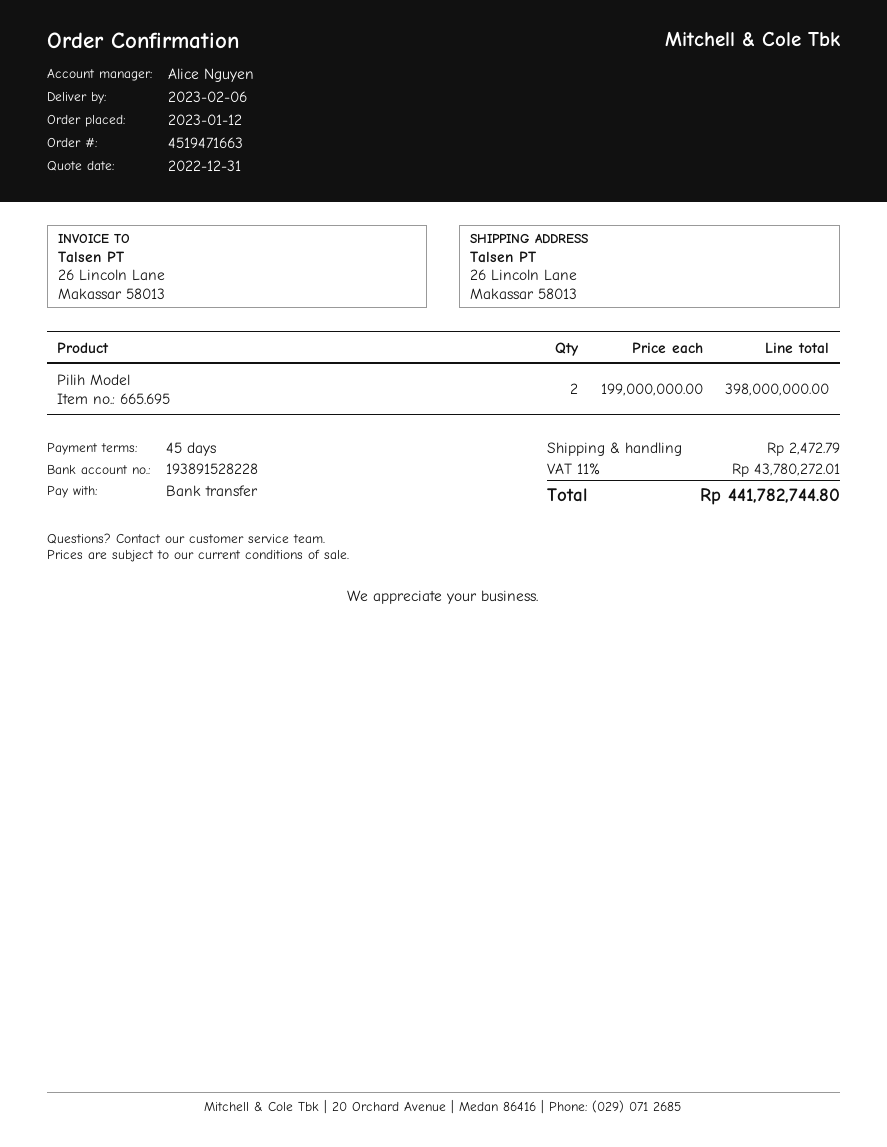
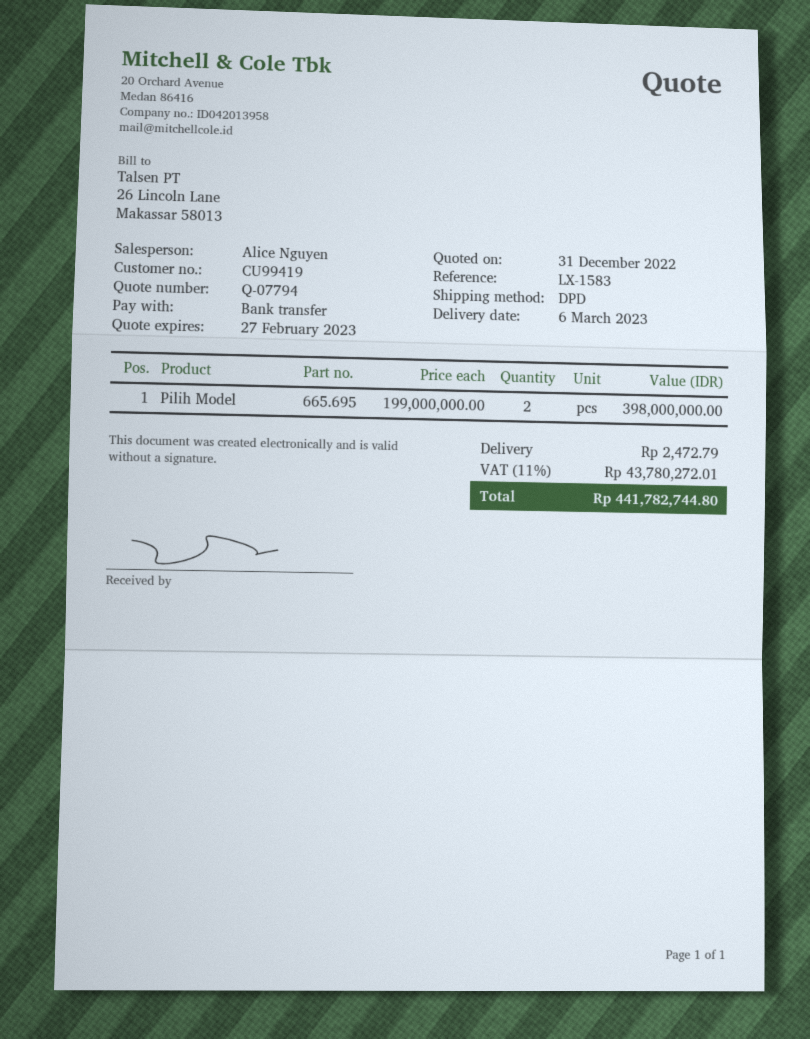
delivery date: 2023-02-06 -> 2023-03-06

